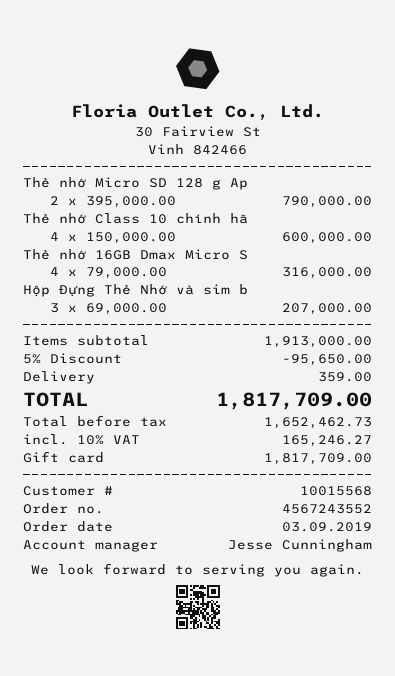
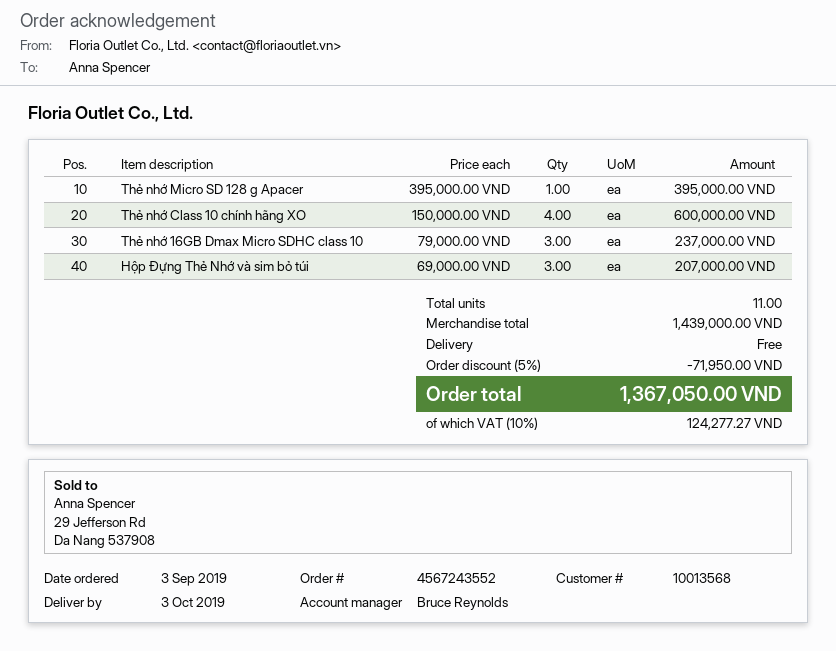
customer number: 10015568 -> 10013568
sales rep: Jesse Cunningham -> Bruce Reynolds
Thẻ nhớ Micro SD 128 g Ap: 2 x 395000.00 = 790000.00 -> 1 x 395000.00 = 395000.00
Thẻ nhớ 16GB Dmax Micro S: 4 x 79000.00 = 316000.00 -> 3 x 79000.00 = 237000.00
subtotal: 1913000.00 -> 1439000.00
discount: 5% = 95650.00 -> 5% = 71950.00
shipping: 359.00 -> 0.00
tax: 10% = 165246.27 -> 10% = 124277.27
total: 1817709.00 -> 1367050.00

